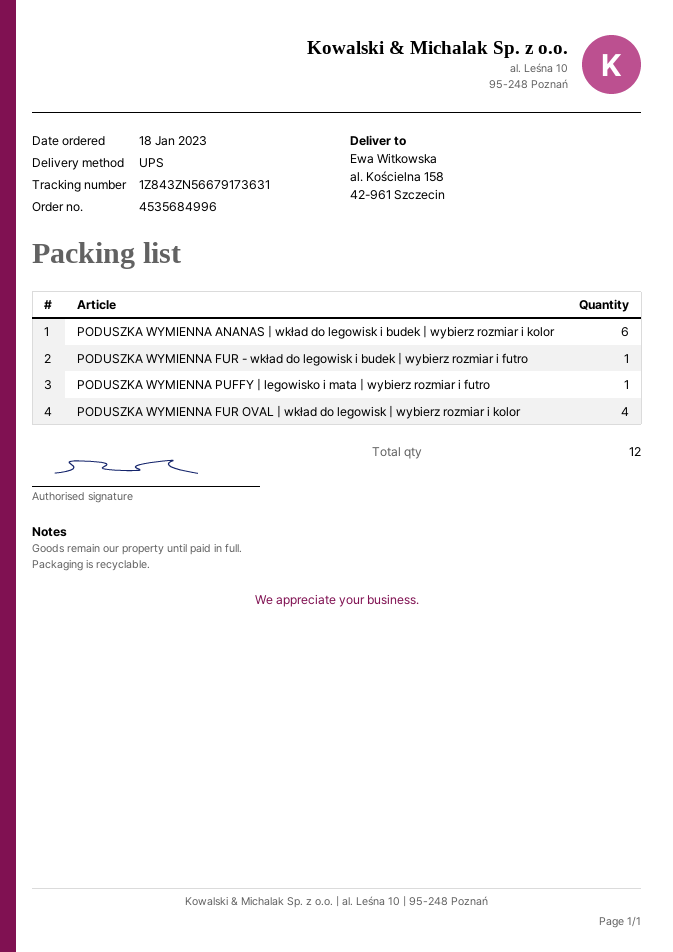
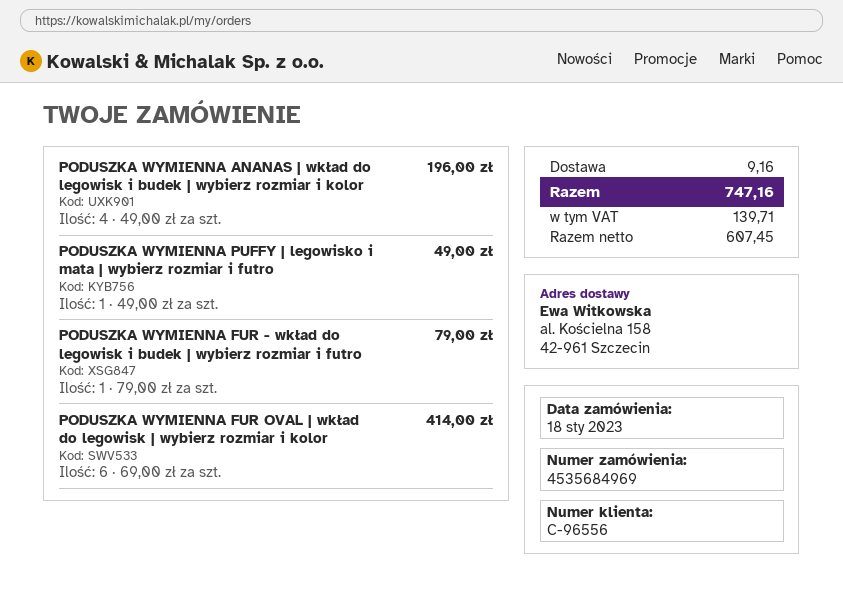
order number: 4535684996 -> 4535684969
PODUSZKA WYMIENNA ANANAS | wkład do legowisk i budek | wybierz rozmiar i kolor: 6 -> 4
PODUSZKA WYMIENNA FUR OVAL | wkład do legowisk | wybierz rozmiar i kolor: 4 -> 6

